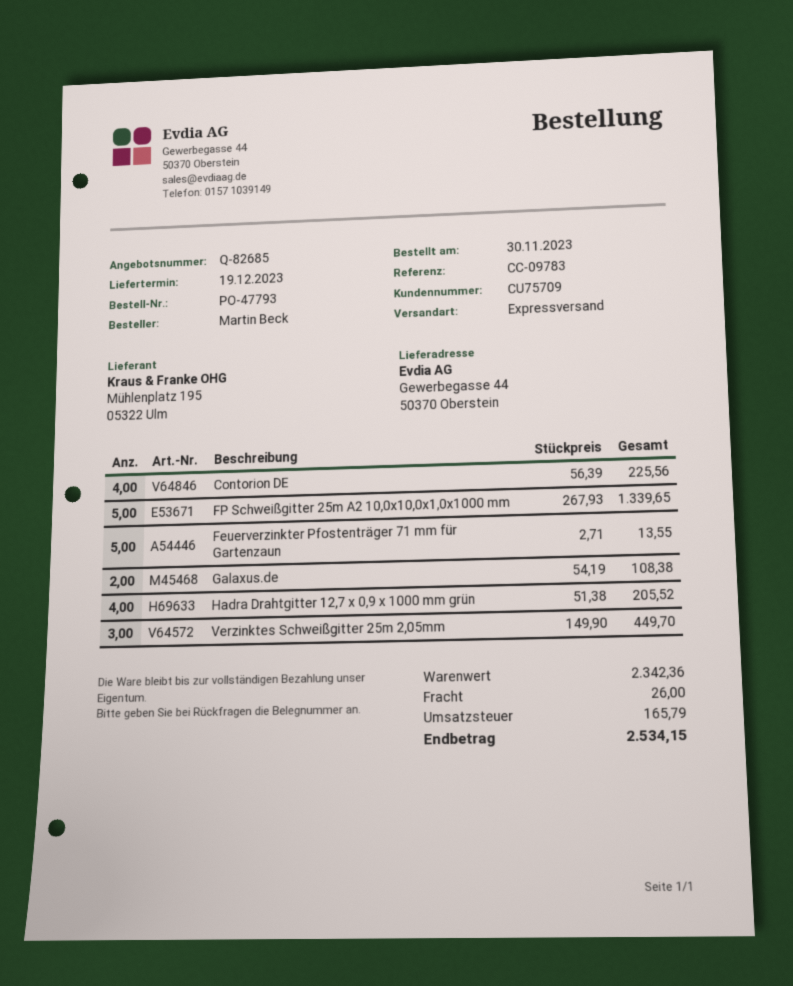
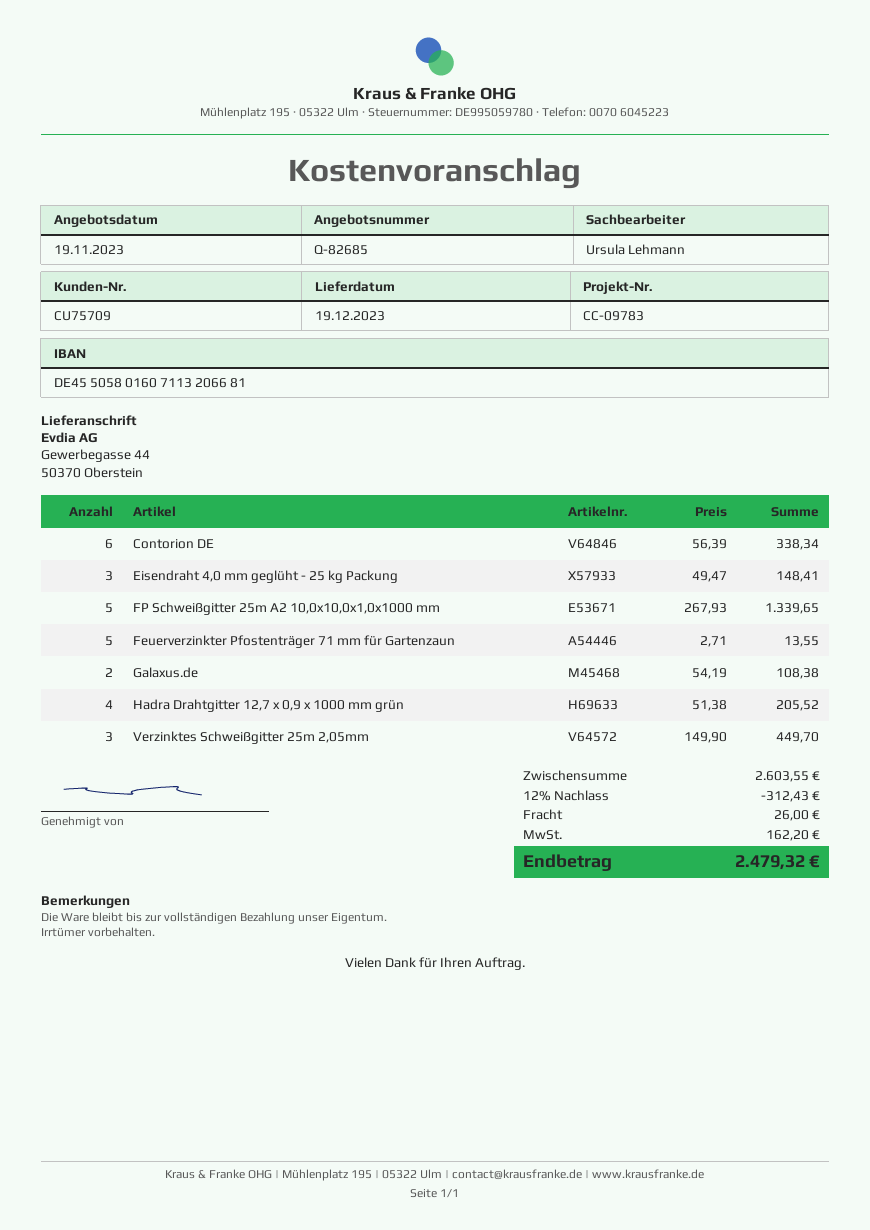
Contorion DE: 4 x 56.39 = 225.56 -> 6 x 56.39 = 338.34
Eisendraht 4,0 mm geglüht - 25 kg Packung: none -> 3 x 49.47 = 148.41
subtotal: 2342.36 -> 2603.55
discount: none -> 12% = 312.43
tax: 165.79 -> 162.20
total: 2534.15 -> 2479.32

